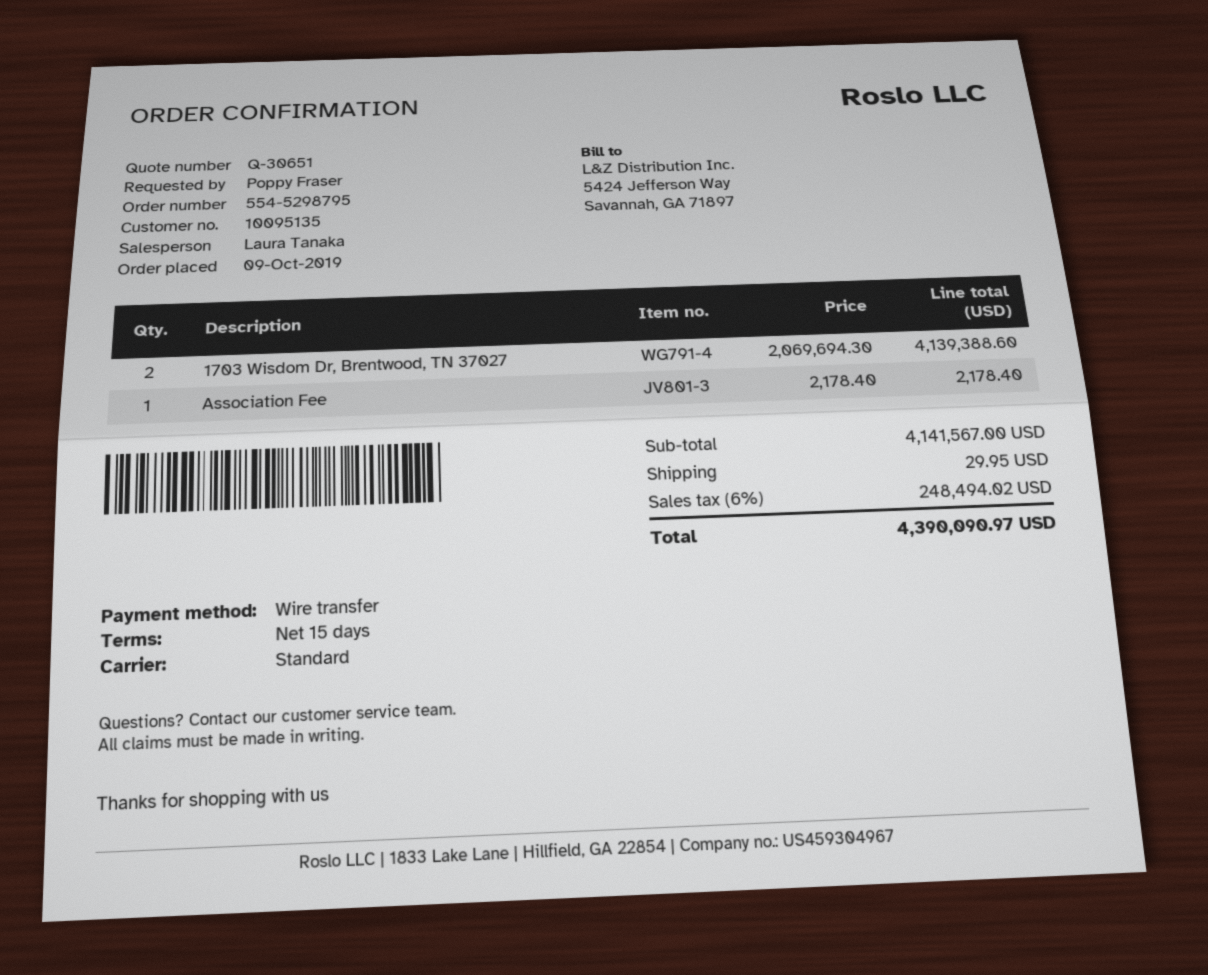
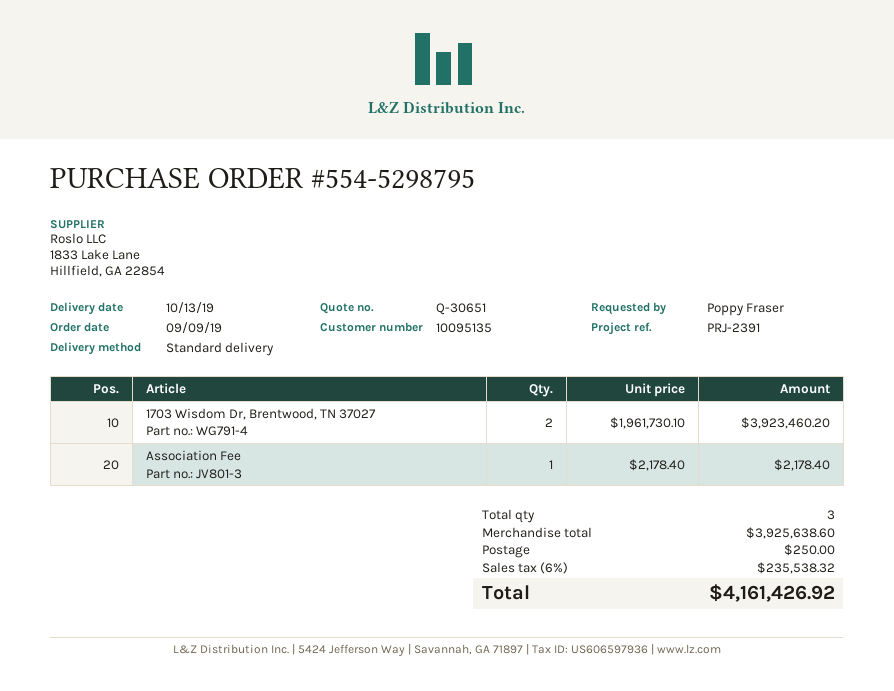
order date: 2019-10-09 -> 2019-09-09
1703 Wisdom Dr, Brentwood, TN 37027: 2 x 2069694.30 = 4139388.60 -> 2 x 1961730.10 = 3923460.20
subtotal: 4141567.00 -> 3925638.60
shipping: 29.95 -> 250.00
tax: 6% = 248494.02 -> 6% = 235538.32
total: 4390090.97 -> 4161426.92

